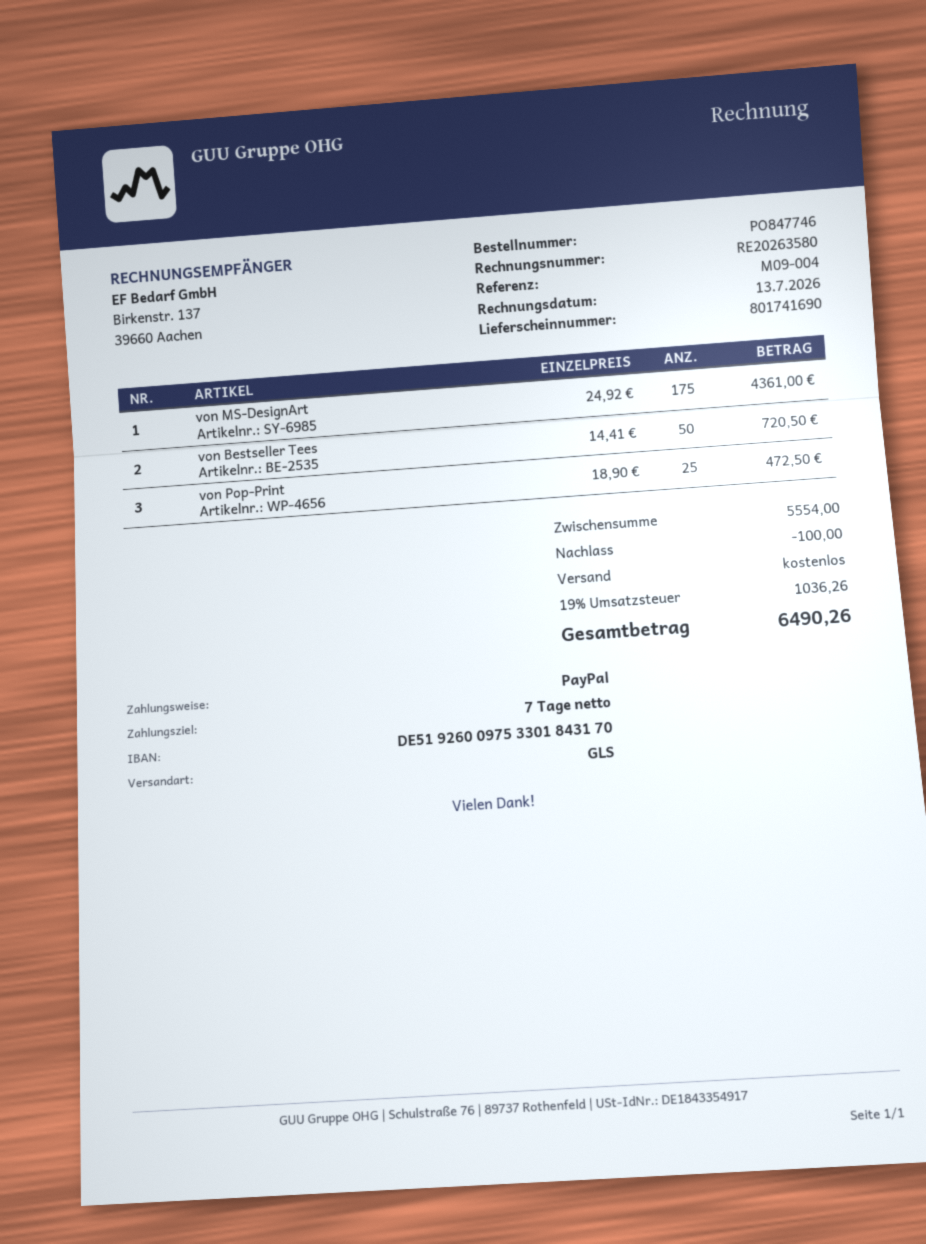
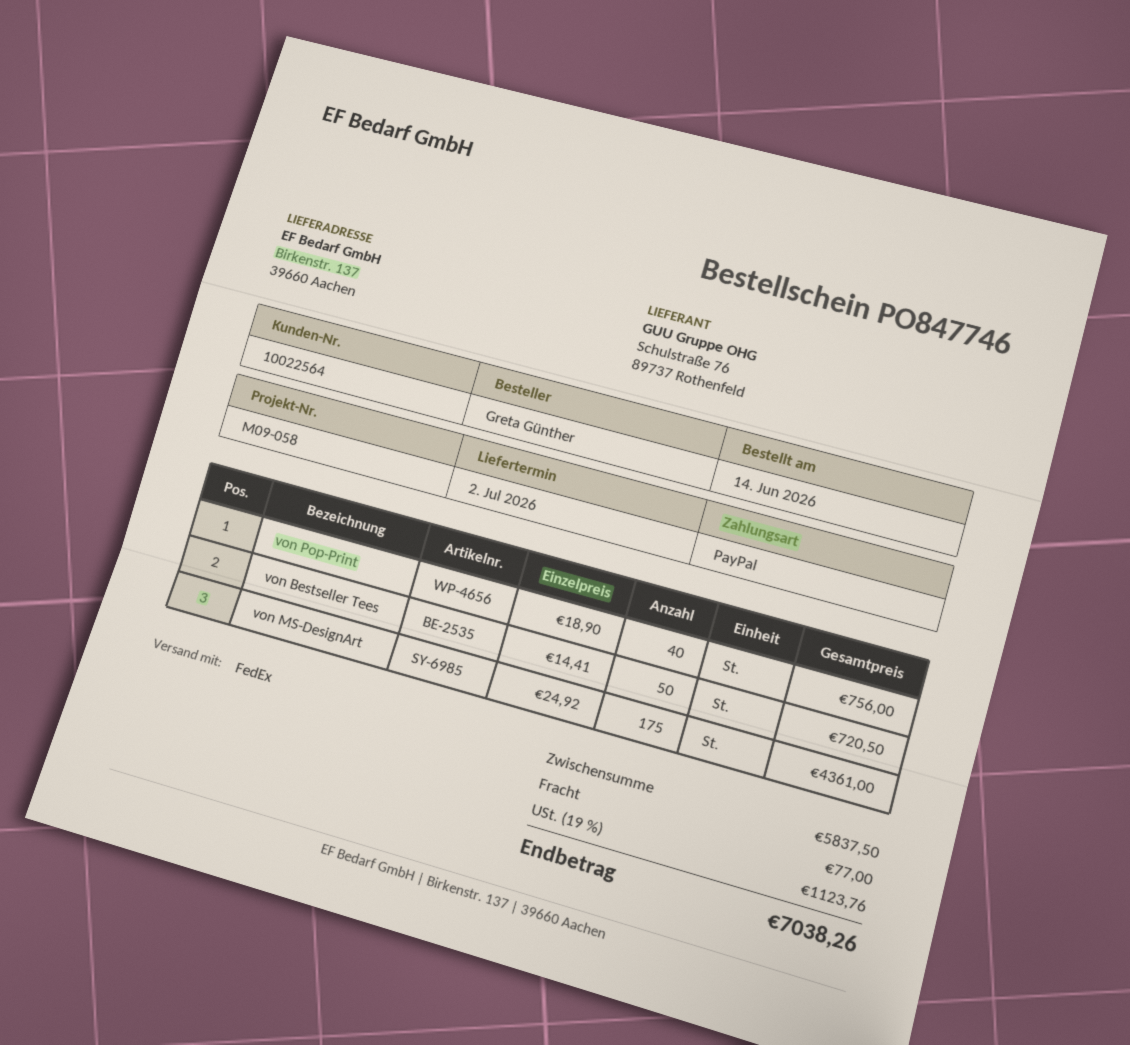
reference: M09-004 -> M09-058
shipping method: GLS -> FedEx
von Pop-Print: 25 x 18.90 = 472.50 -> 40 x 18.90 = 756.00
subtotal: 5554.00 -> 5837.50
discount: 100.00 -> none
shipping: 0.00 -> 77.00
tax: 19% = 1036.26 -> 19% = 1123.76
total: 6490.26 -> 7038.26

